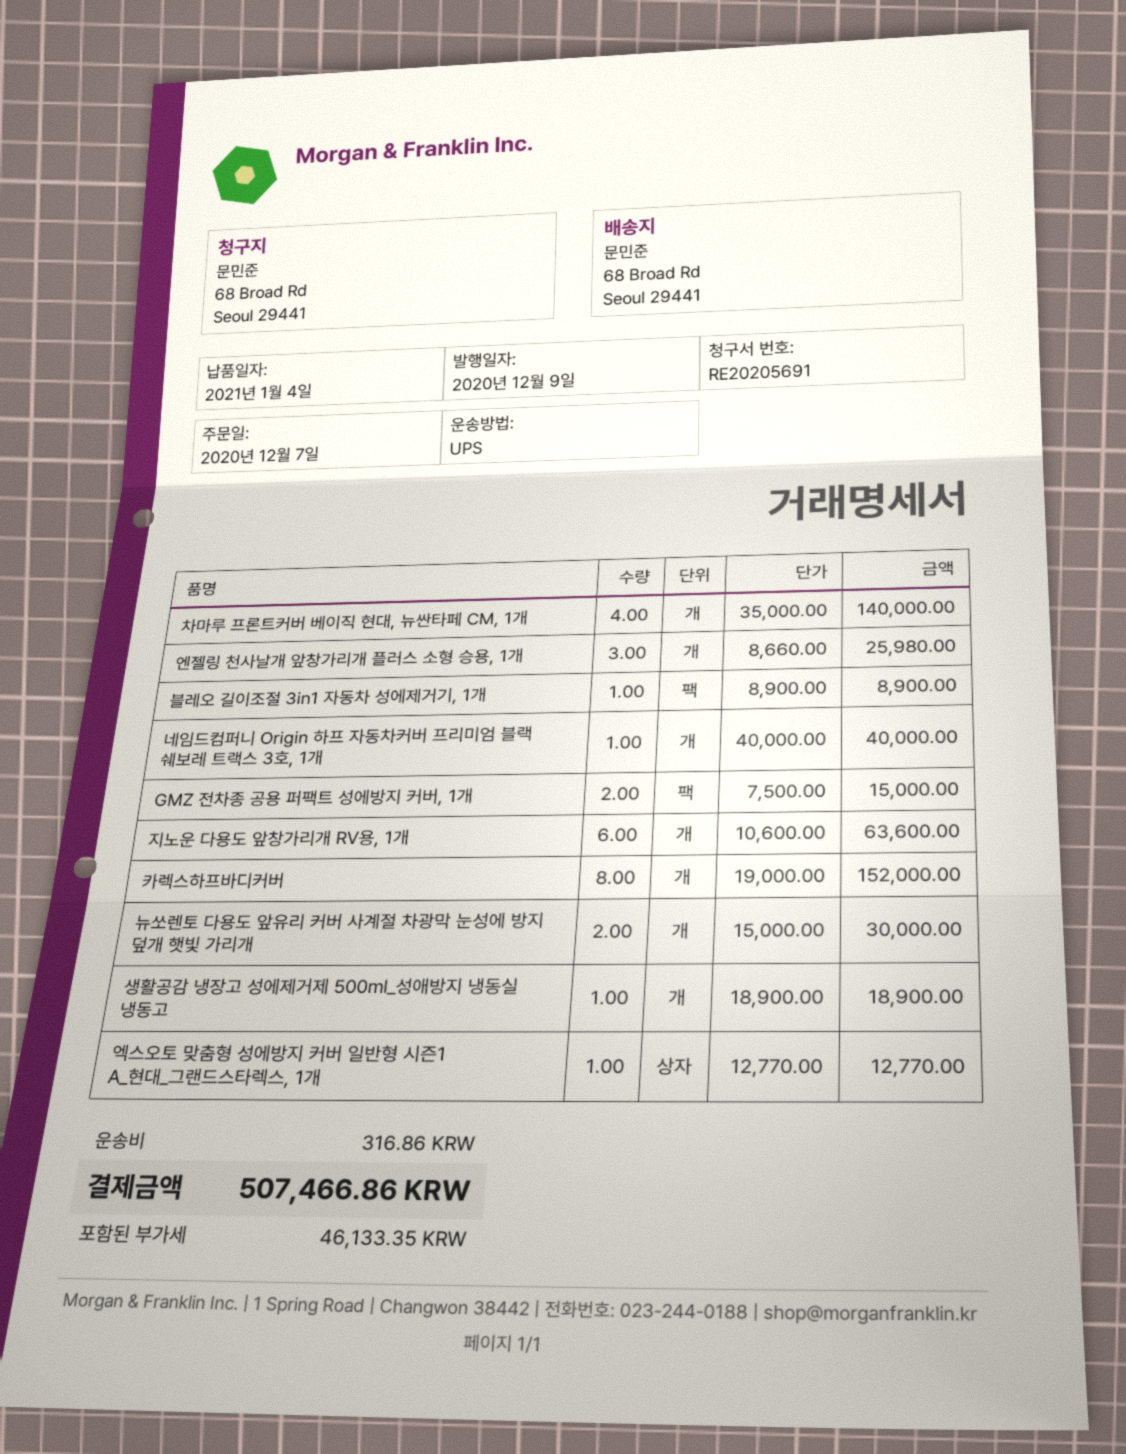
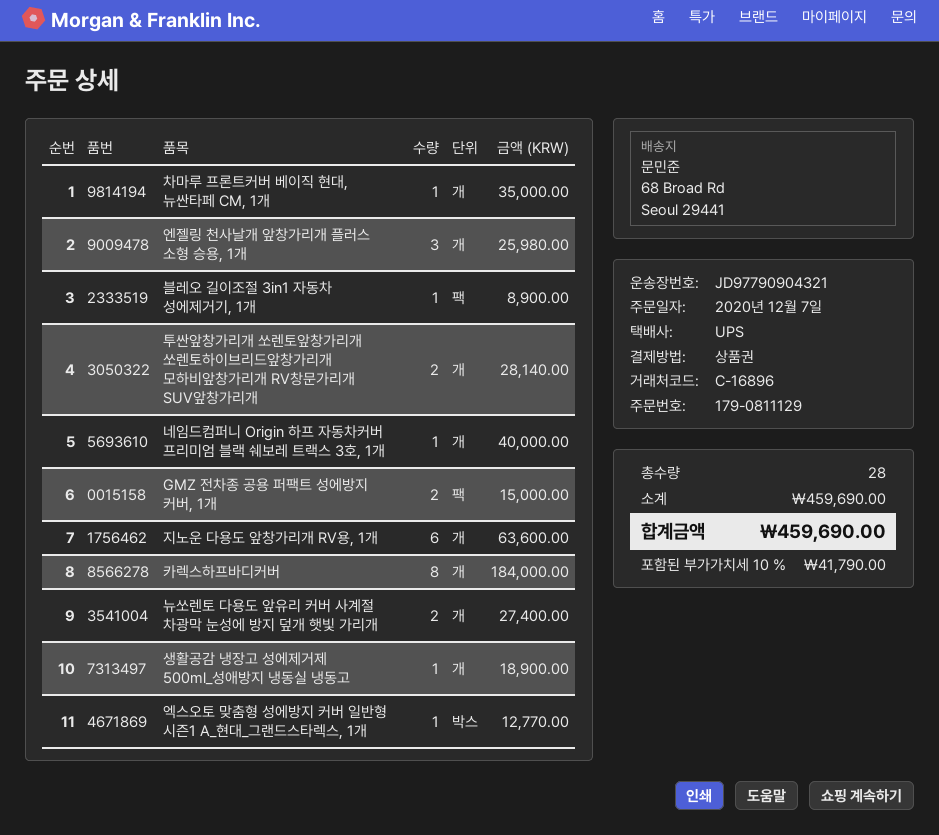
차마루 프론트커버 베이직 현대, 뉴싼타페 CM, 1개: 4 for 140000.00 -> 1 for 35000.00
카렉스하프바디커버: 8 for 152000.00 -> 8 for 184000.00
뉴쏘렌토 다용도 앞유리 커버 사계절 차광막 눈성에 방지 덮개 햇빛 가리개: 2 for 30000.00 -> 2 for 27400.00
투싼앞창가리개 쏘렌토앞창가리개 쏘렌토하이브리드앞창가리개 모하비앞창가리개 RV창문가리개 SUV앞창가리개: none -> 2 for 28140.00
shipping: 316.86 -> none
tax: 46133.35 -> 41790.00
total: 507466.86 -> 459690.00

